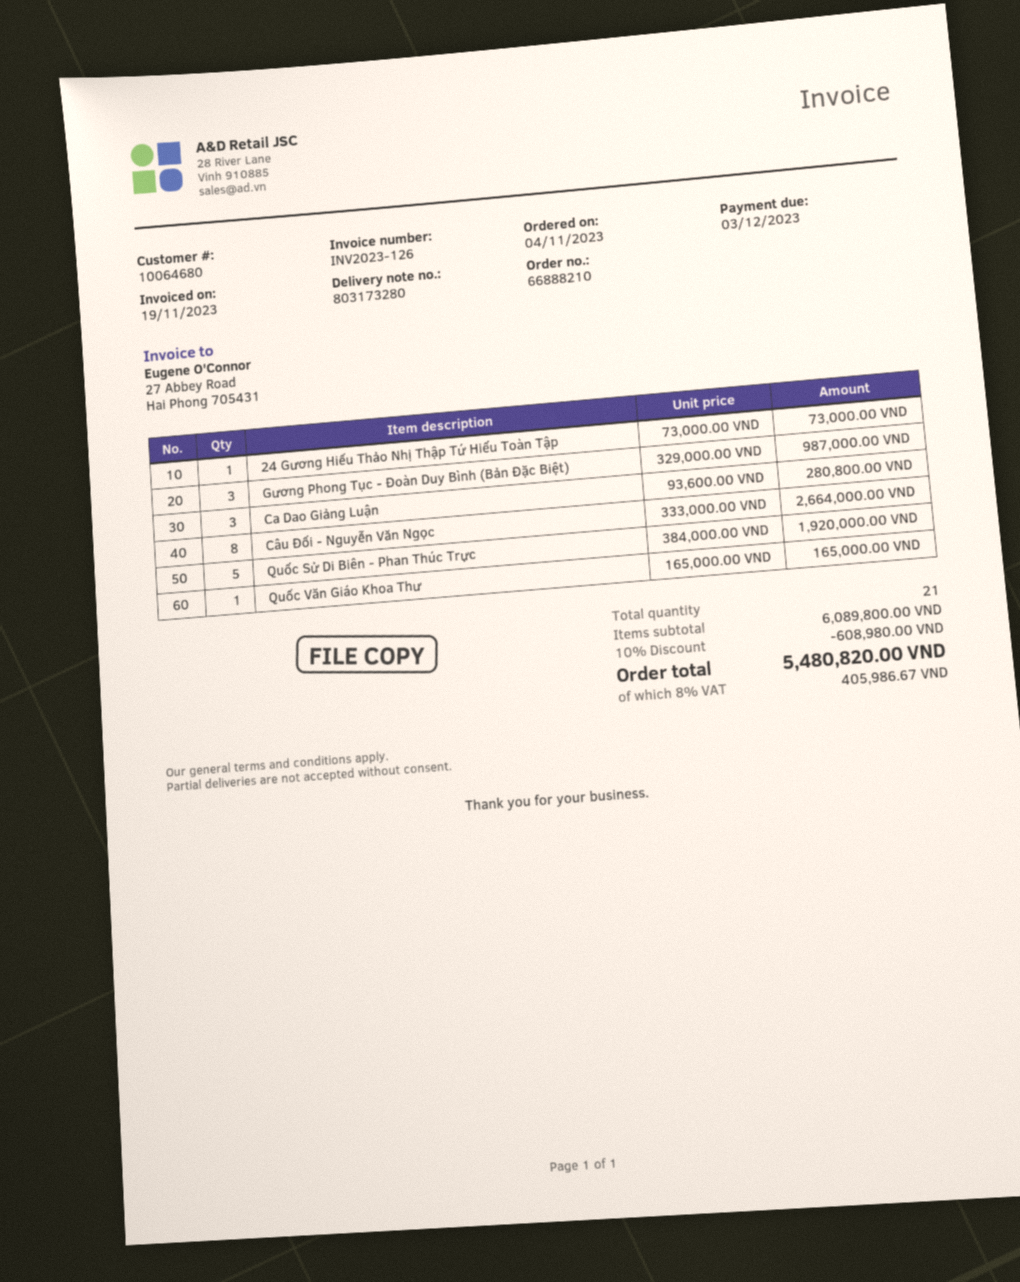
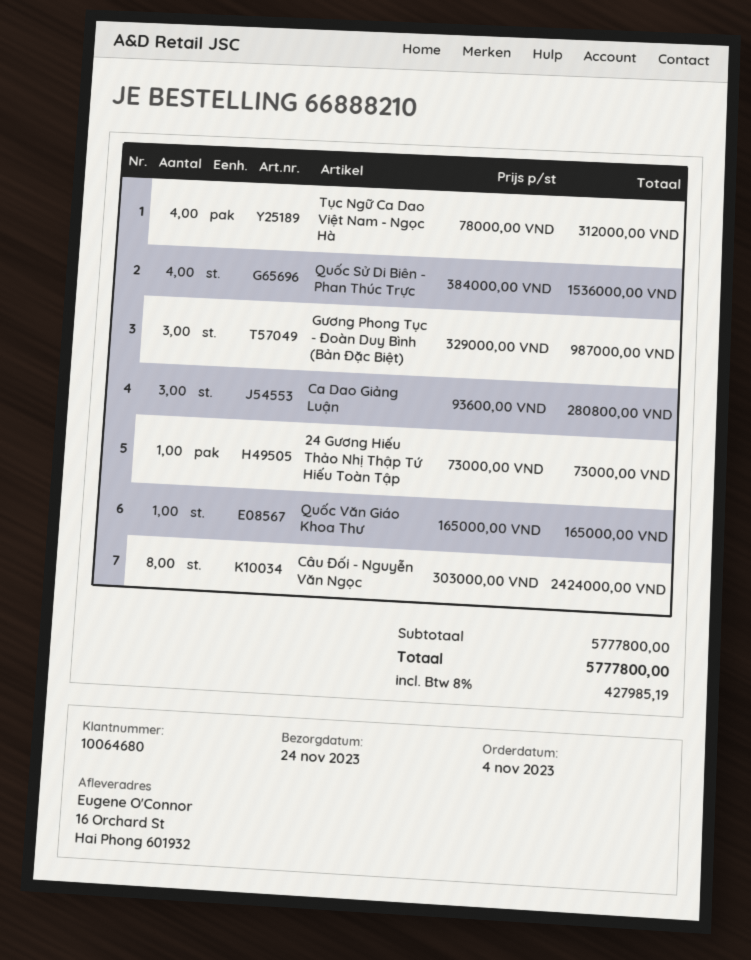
Câu Đối - Nguyễn Văn Ngọc: 8 x 333000.00 = 2664000.00 -> 8 x 303000.00 = 2424000.00
Quốc Sử Di Biên - Phan Thúc Trực: 5 x 384000.00 = 1920000.00 -> 4 x 384000.00 = 1536000.00
Tục Ngữ Ca Dao Việt Nam - Ngọc Hà: none -> 4 x 78000.00 = 312000.00
subtotal: 6089800.00 -> 5777800.00
discount: 10% = 608980.00 -> none
tax: 8% = 405986.67 -> 8% = 427985.19
total: 5480820.00 -> 5777800.00

